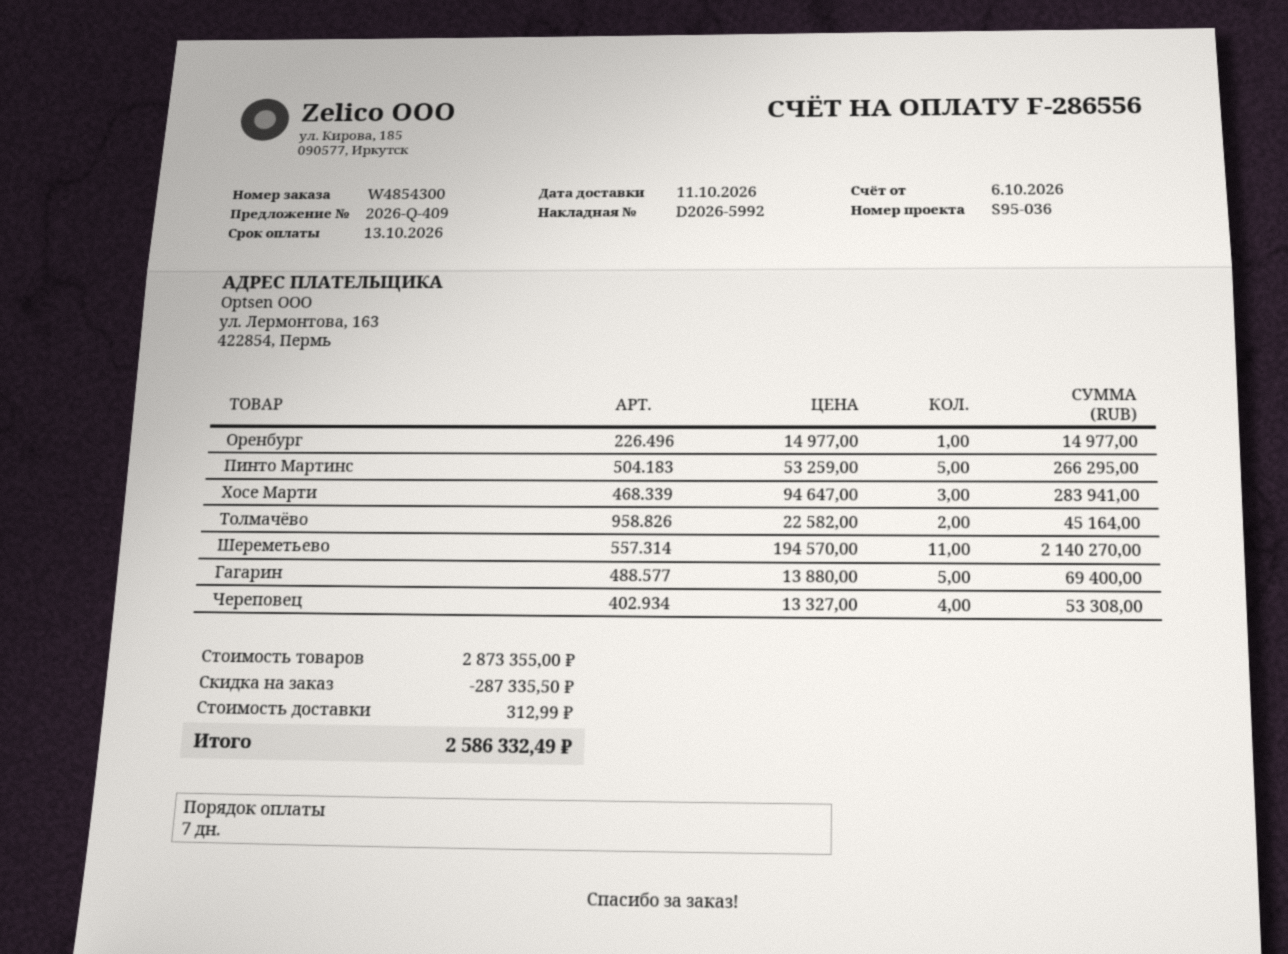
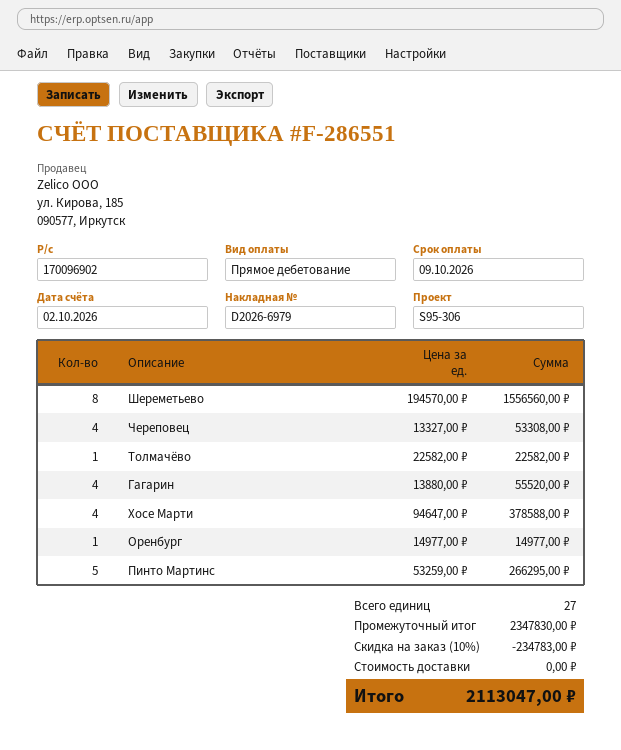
delivery note number: D2026-5992 -> D2026-6979
invoice number: F-286556 -> F-286551
invoice date: 2026-10-06 -> 2026-10-02
due date: 2026-10-13 -> 2026-10-09
reference: S95-036 -> S95-306
Хосе Марти: 3 x 94647.00 = 283941.00 -> 4 x 94647.00 = 378588.00
Толмачёво: 2 x 22582.00 = 45164.00 -> 1 x 22582.00 = 22582.00
Шереметьево: 11 x 194570.00 = 2140270.00 -> 8 x 194570.00 = 1556560.00
Гагарин: 5 x 13880.00 = 69400.00 -> 4 x 13880.00 = 55520.00
subtotal: 2873355.00 -> 2347830.00
discount: 287335.50 -> 234783.00
shipping: 312.99 -> 0.00
total: 2586332.49 -> 2113047.00

